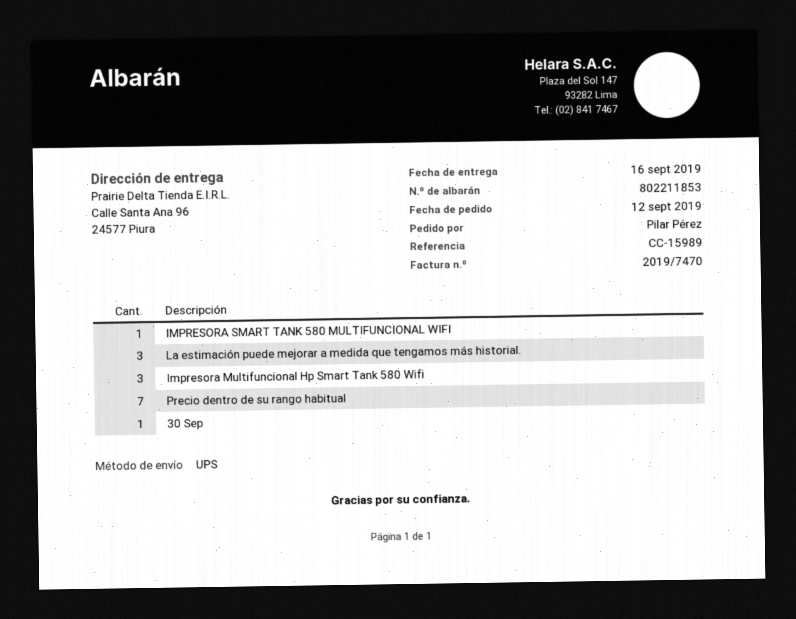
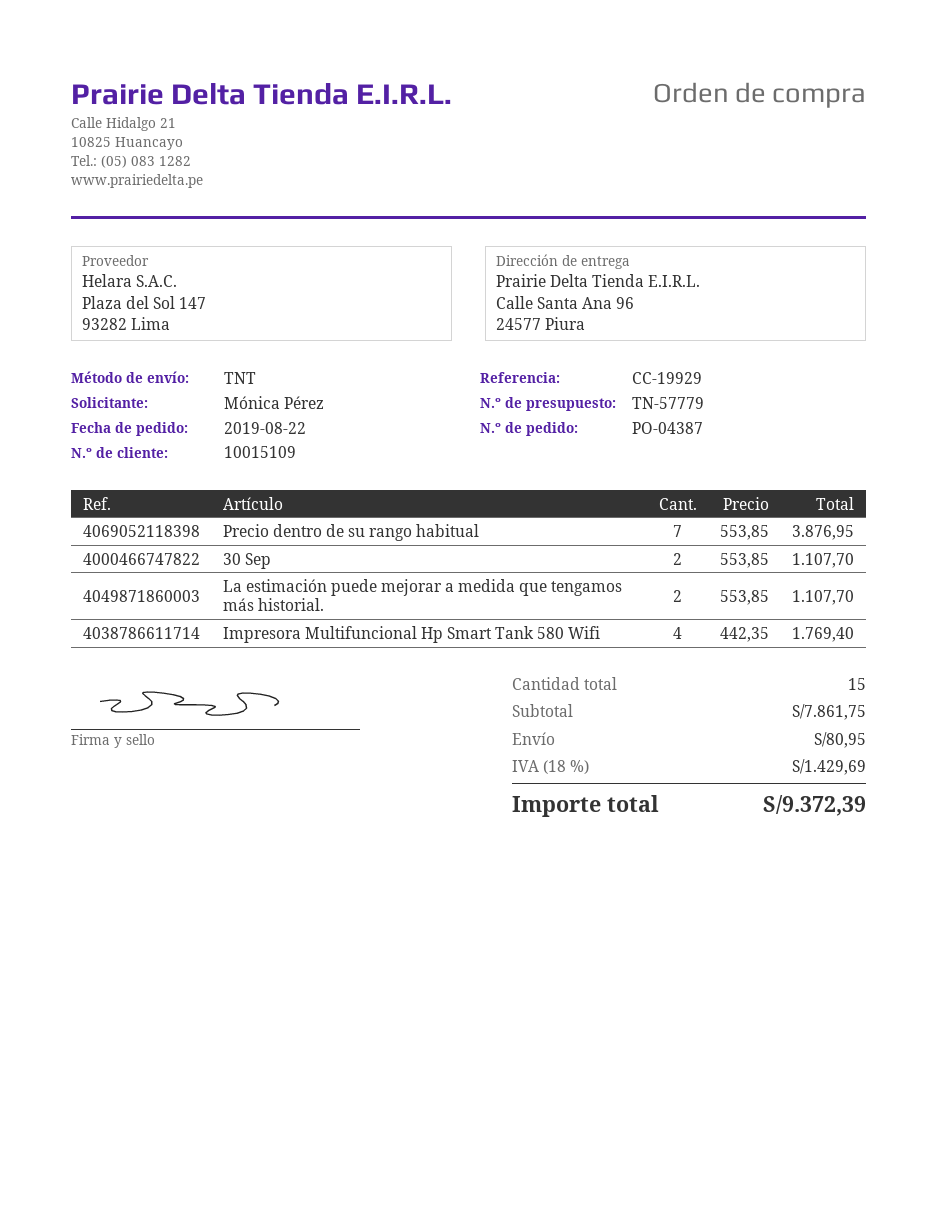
order date: 2019-09-12 -> 2019-08-22
reference: CC-15989 -> CC-19929
ordered by: Pilar Pérez -> Mónica Pérez
shipping method: UPS -> TNT
IMPRESORA SMART TANK 580 MULTIFUNCIONAL WIFI: 1 -> none
La estimación puede mejorar a medida que tengamos más historial.: 3 -> 2
Impresora Multifuncional Hp Smart Tank 580 Wifi: 3 -> 4
30 Sep: 1 -> 2

